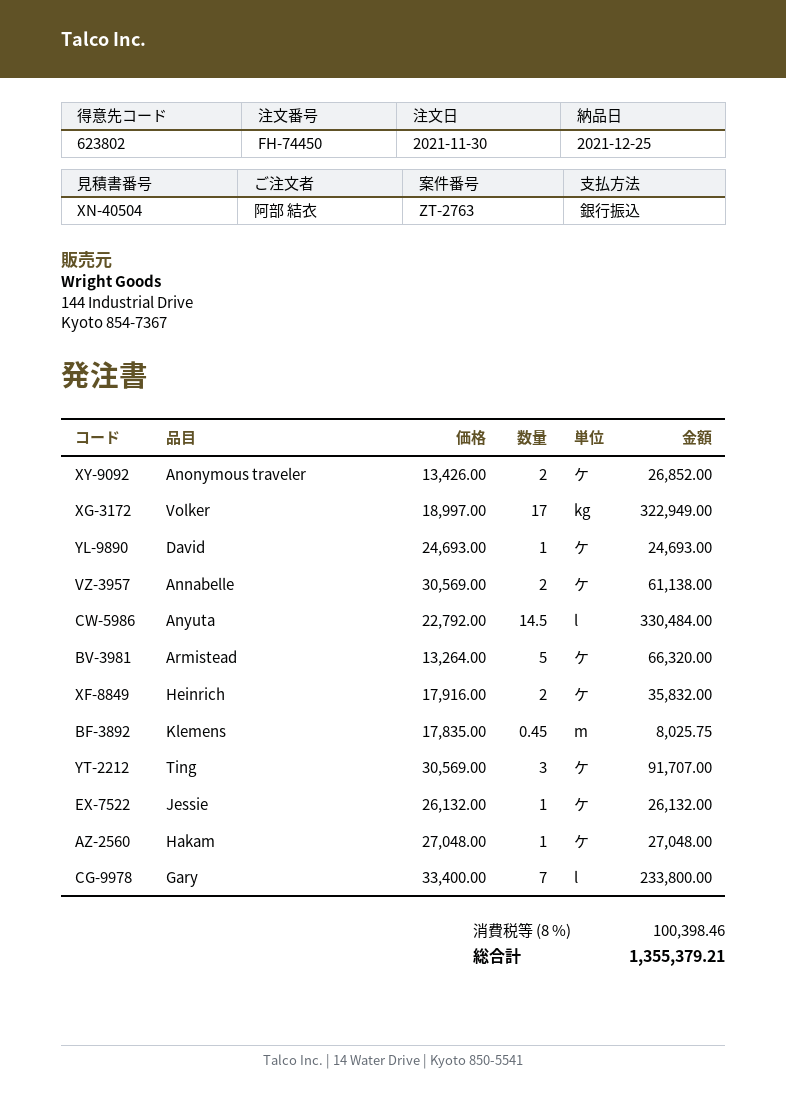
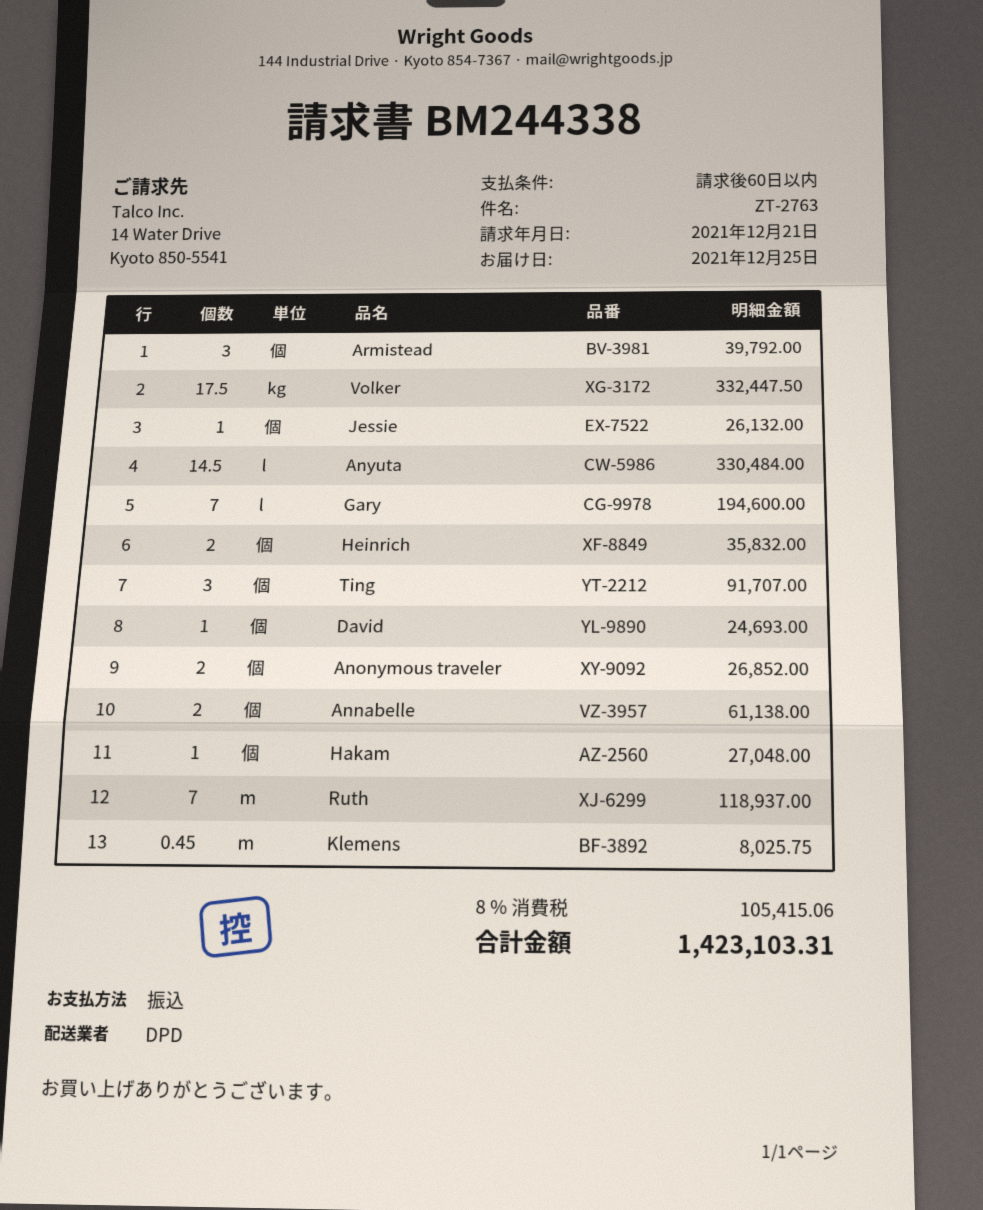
Volker: 17 for 322949.00 -> 17.5 for 332447.50
Armistead: 5 for 66320.00 -> 3 for 39792.00
Gary: 7 for 233800.00 -> 7 for 194600.00
Ruth: none -> 7 for 118937.00
tax: 8% = 100398.46 -> 8% = 105415.06
total: 1355379.21 -> 1423103.31

